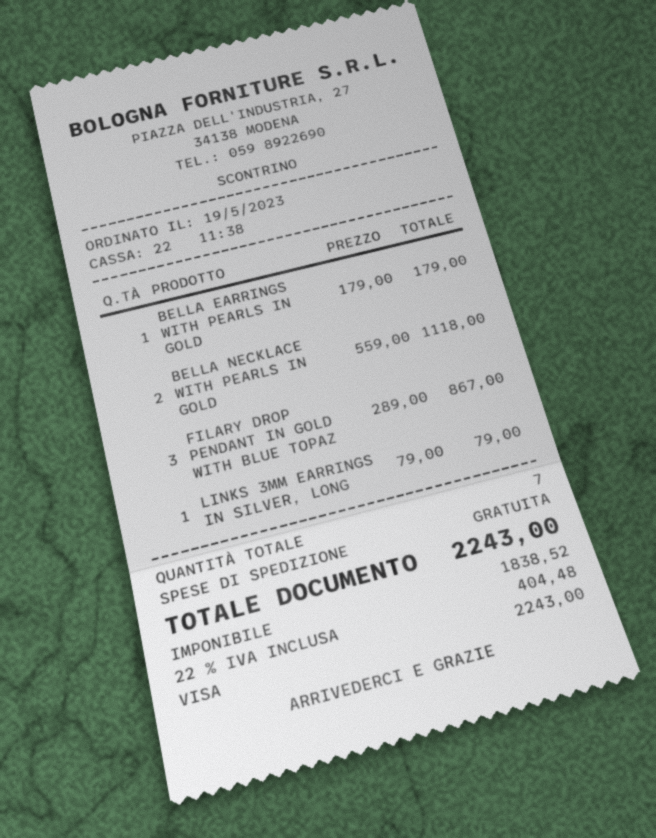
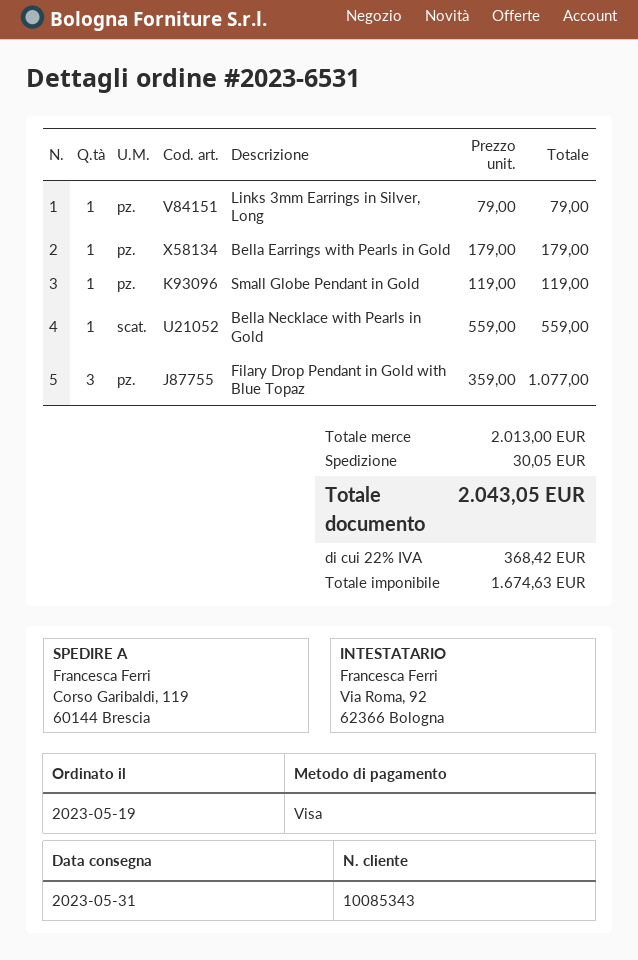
BELLA NECKLACE WITH PEARLS IN GOLD: 2 x 559.00 = 1118.00 -> 1 x 559.00 = 559.00
FILARY DROP PENDANT IN GOLD WITH BLUE TOPAZ: 3 x 289.00 = 867.00 -> 3 x 359.00 = 1077.00
Small Globe Pendant in Gold: none -> 1 x 119.00 = 119.00
shipping: 0.00 -> 30.05
net: 1838.52 -> 1674.63
tax: 22% = 404.48 -> 22% = 368.42
total: 2243.00 -> 2043.05

